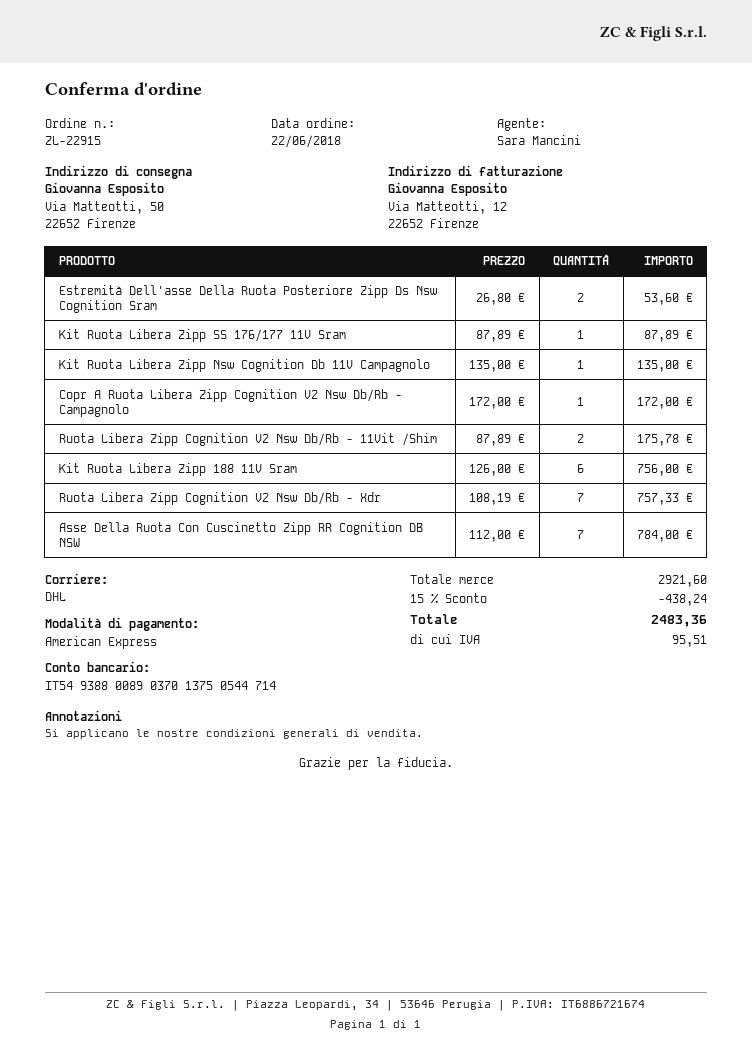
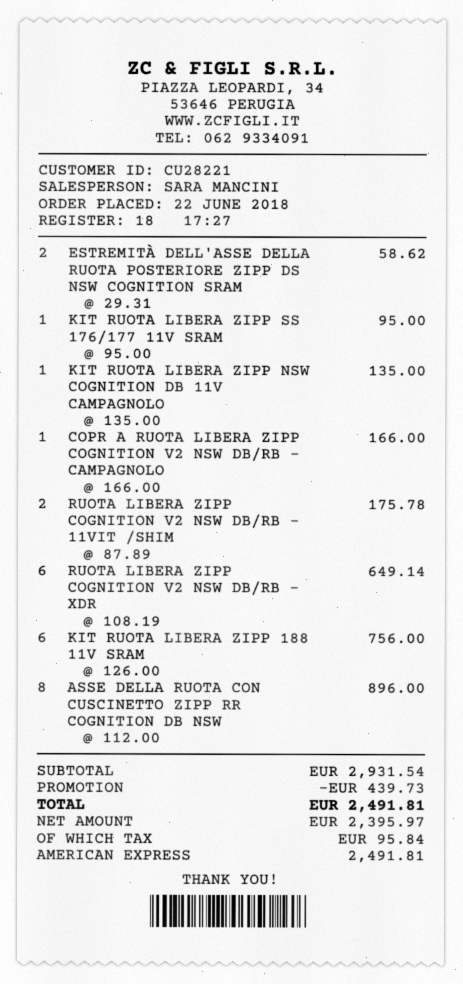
Estremità Dell'asse Della Ruota Posteriore Zipp Ds Nsw Cognition Sram: 2 x 26.80 = 53.60 -> 2 x 29.31 = 58.62
Kit Ruota Libera Zipp SS 176/177 11V Sram: 1 x 87.89 = 87.89 -> 1 x 95.00 = 95.00
Copr A Ruota Libera Zipp Cognition V2 Nsw Db/Rb - Campagnolo: 1 x 172.00 = 172.00 -> 1 x 166.00 = 166.00
Ruota Libera Zipp Cognition V2 Nsw Db/Rb - Xdr: 7 x 108.19 = 757.33 -> 6 x 108.19 = 649.14
Asse Della Ruota Con Cuscinetto Zipp RR Cognition DB NSW: 7 x 112.00 = 784.00 -> 8 x 112.00 = 896.00
subtotal: 2921.60 -> 2931.54
discount: 438.24 -> 439.73
tax: 95.51 -> 95.84
total: 2483.36 -> 2491.81

